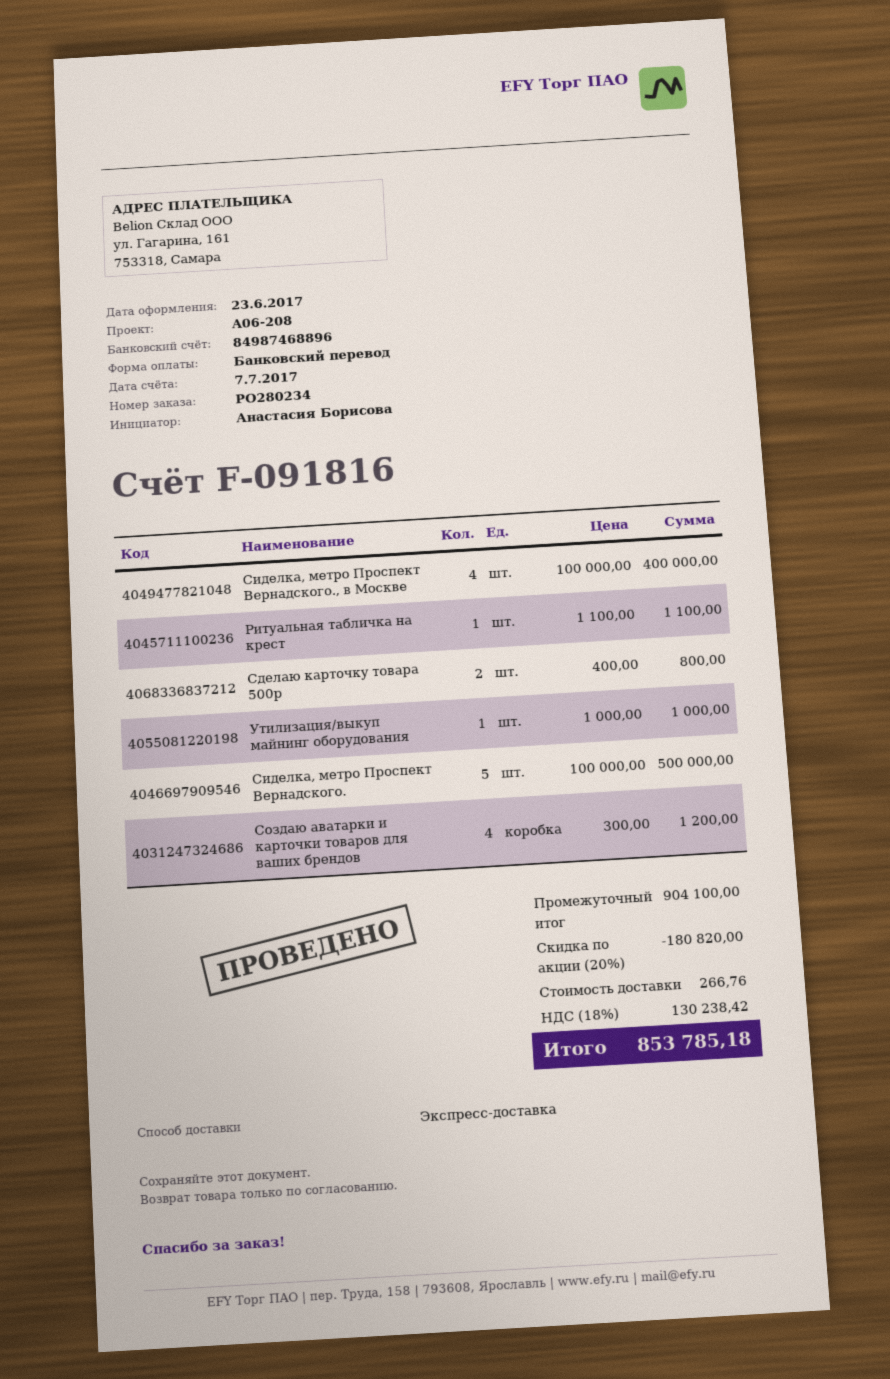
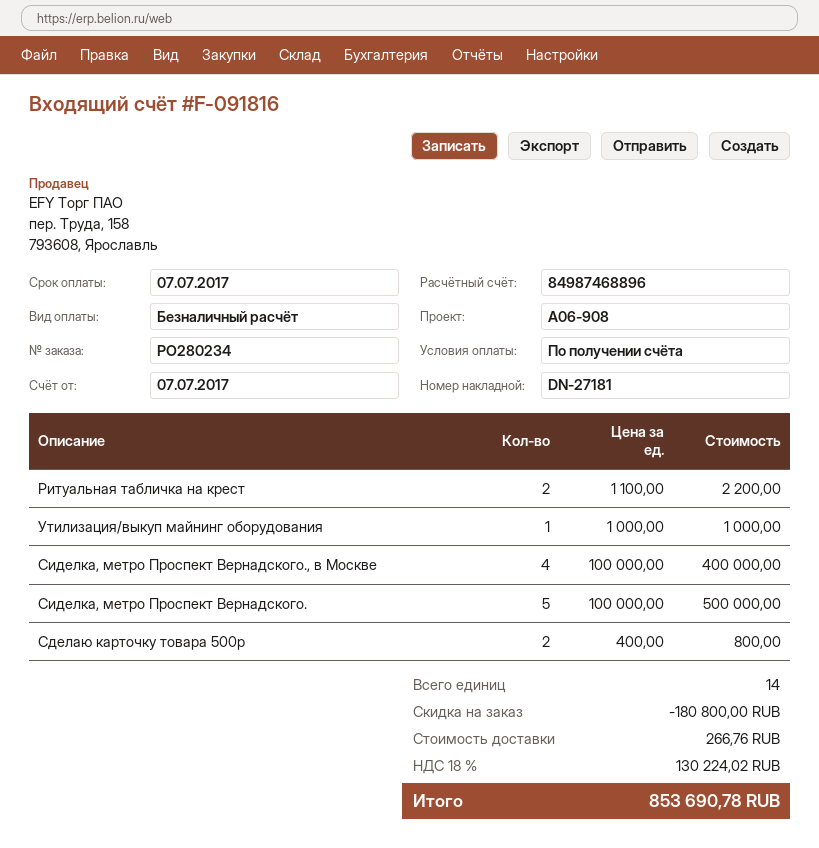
reference: A06-208 -> A06-908
Ритуальная табличка на крест: 1 x 1100.00 = 1100.00 -> 2 x 1100.00 = 2200.00
Создаю аватарки и карточки товаров для ваших брендов: 4 x 300.00 = 1200.00 -> none
discount: 180820.00 -> 180800.00
tax: 18% = 130238.42 -> 18% = 130224.02
total: 853785.18 -> 853690.78

